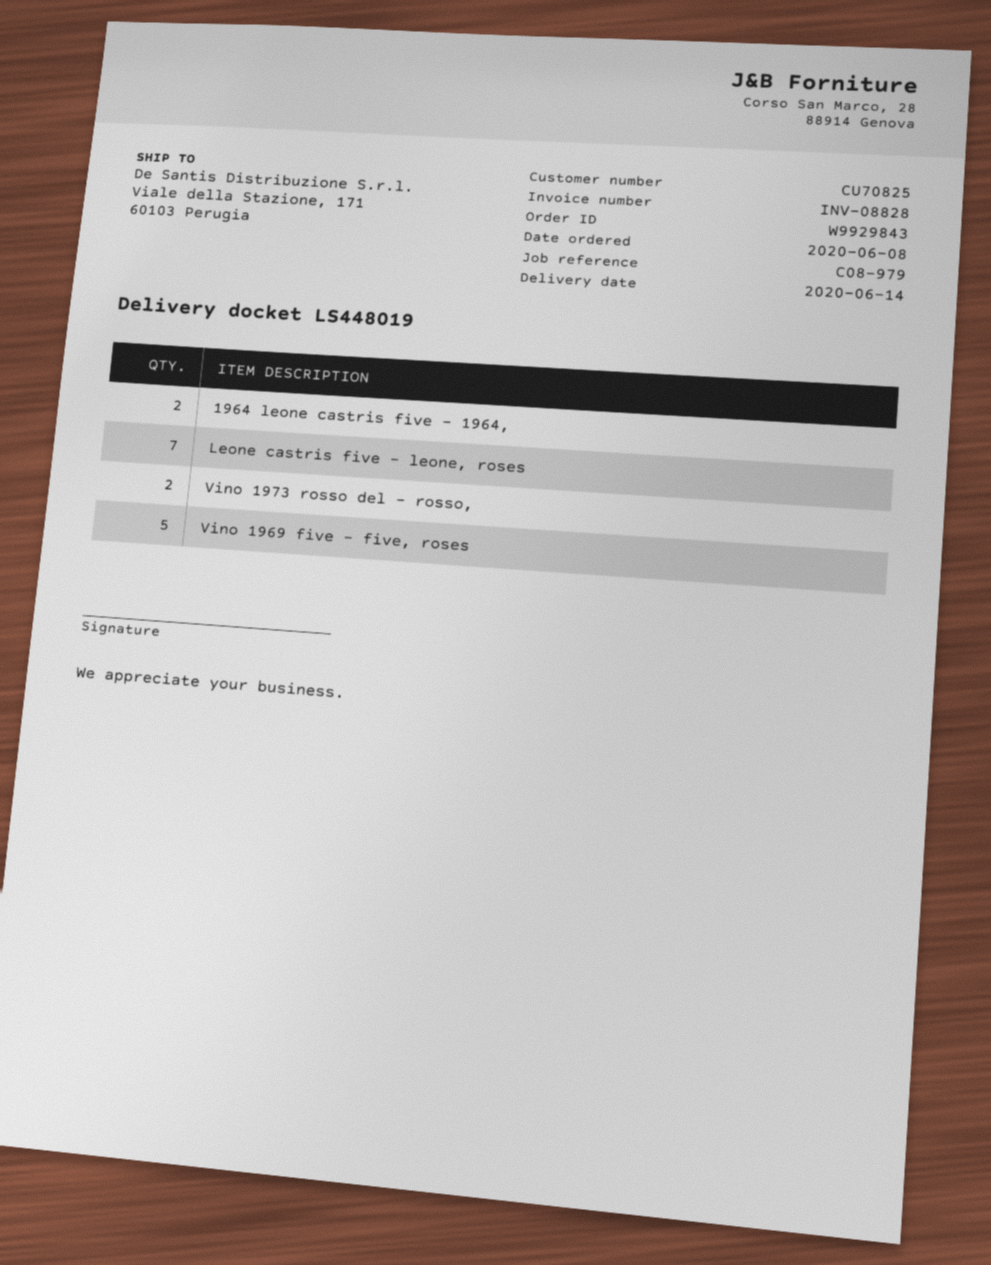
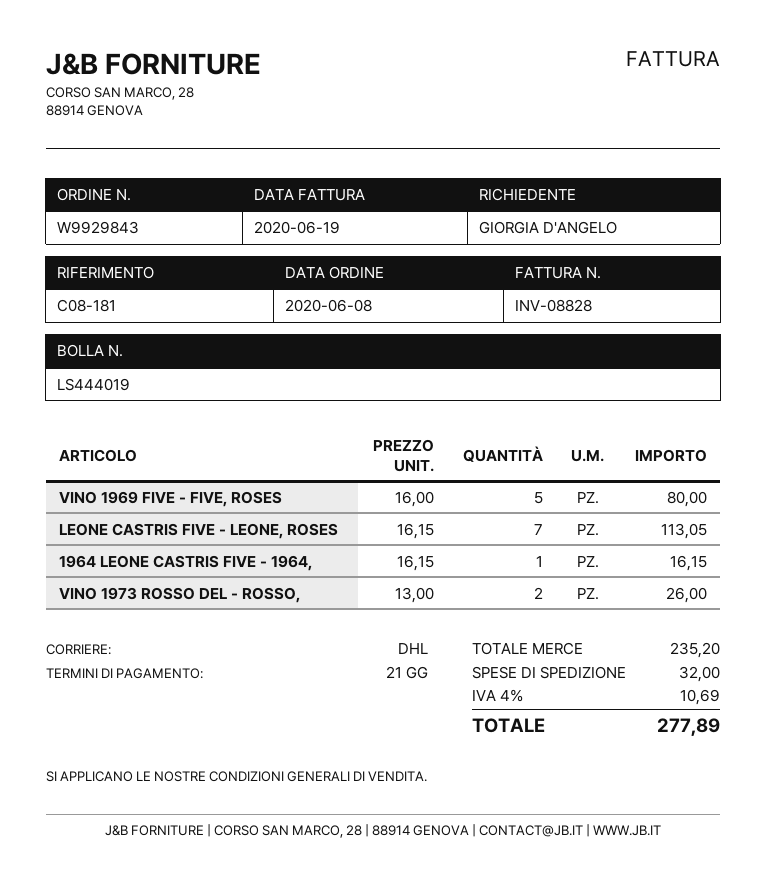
delivery note number: LS448019 -> LS444019
reference: C08-979 -> C08-181
1964 leone castris five - 1964,: 2 -> 1

